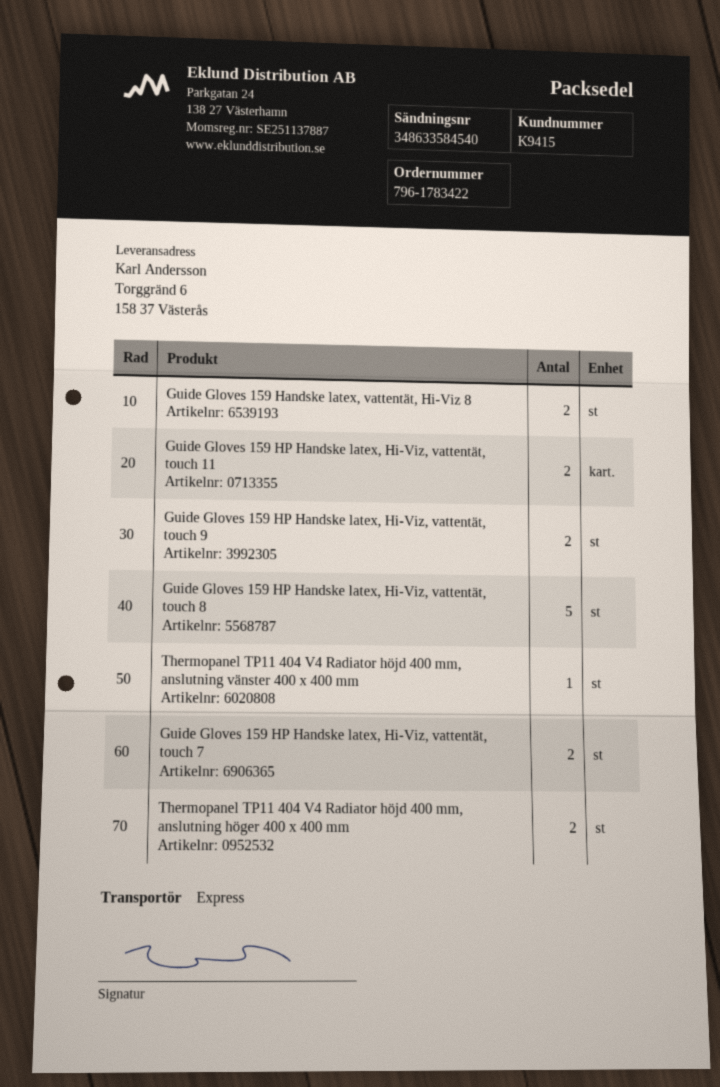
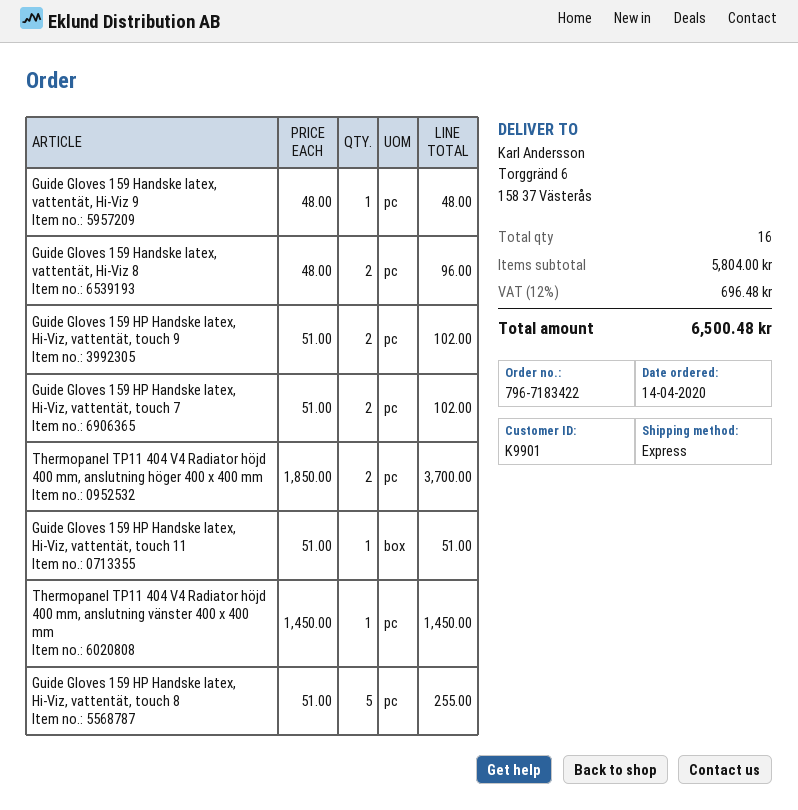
order number: 796-1783422 -> 796-7183422
customer number: K9415 -> K9901
Guide Gloves 159 HP Handske latex, Hi-Viz, vattentät, touch 11: 2 -> 1
Guide Gloves 159 Handske latex, vattentät, Hi-Viz 9: none -> 1

